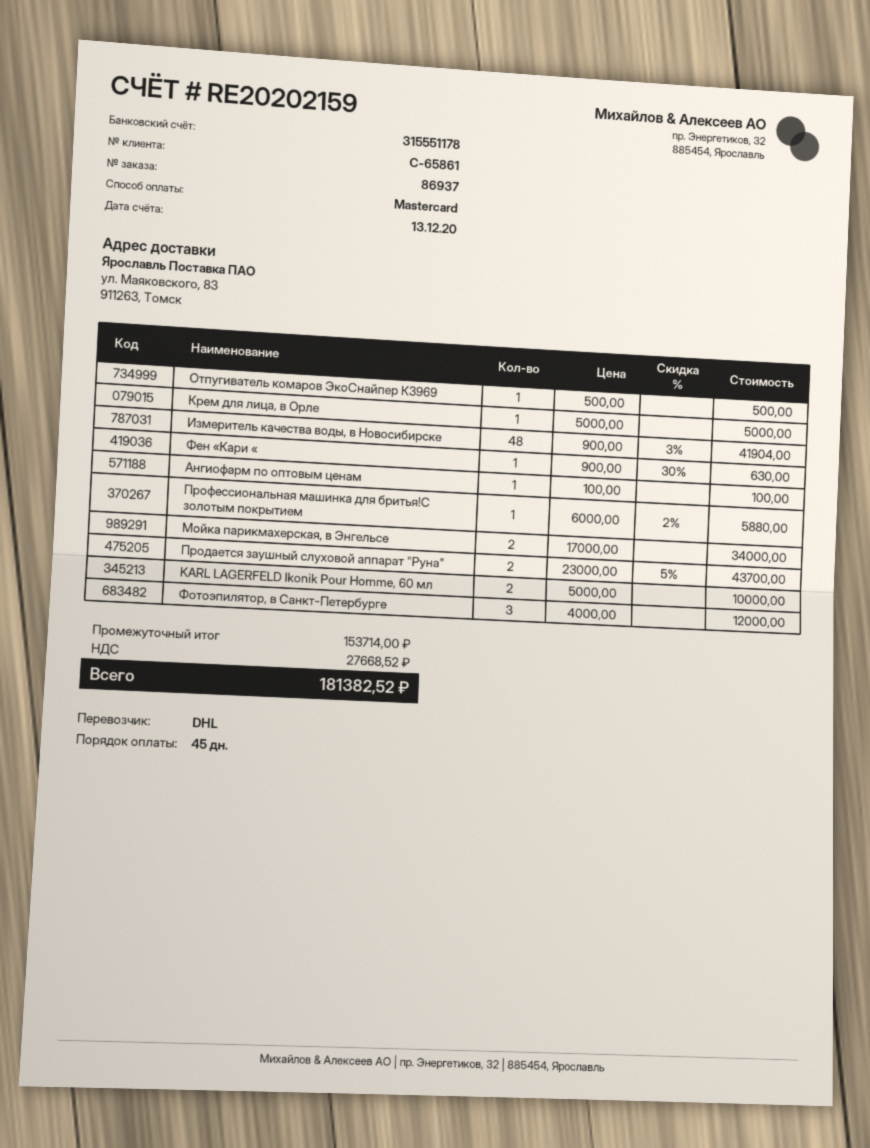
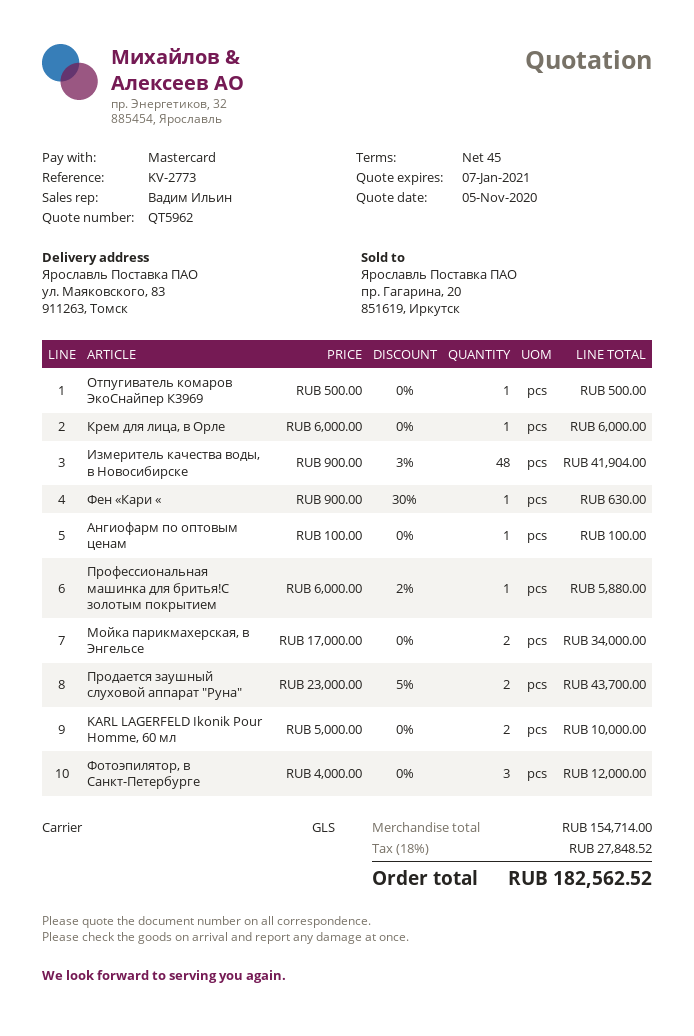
shipping method: DHL -> GLS
Крем для лица, в Орле: 1 x 5000.00 = 5000.00 -> 1 x 6000.00 = 6000.00
subtotal: 153714.00 -> 154714.00
tax: 27668.52 -> 27848.52
total: 181382.52 -> 182562.52

